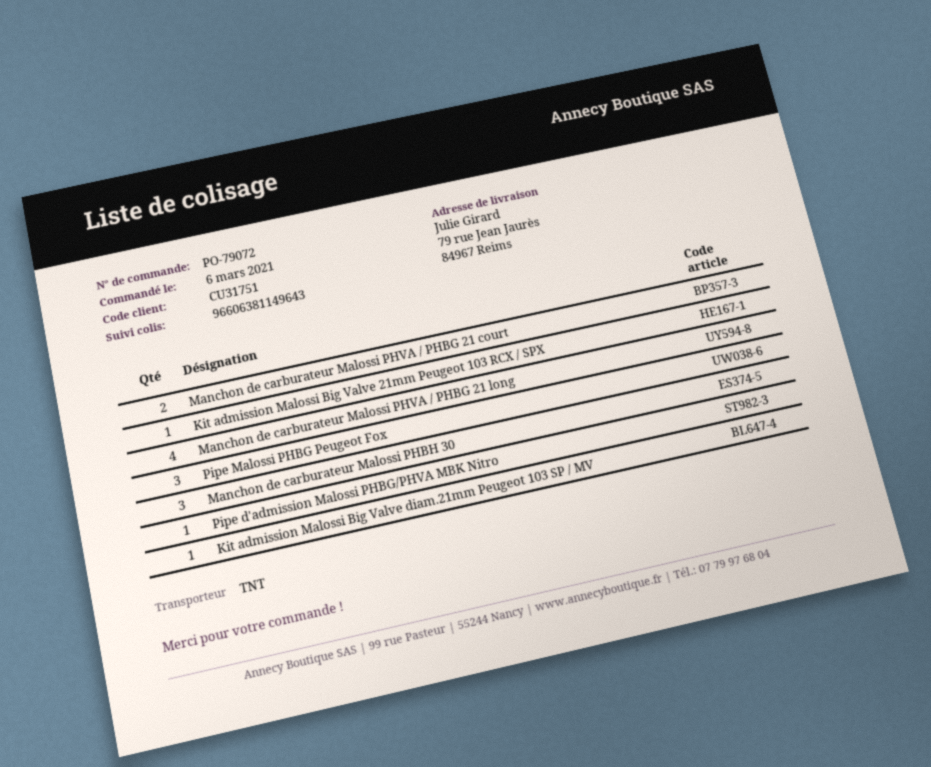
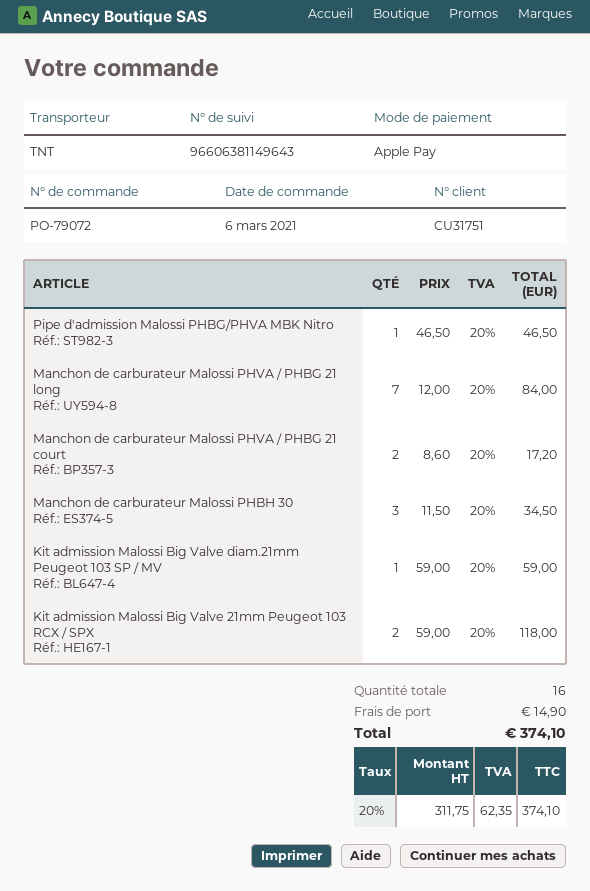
Kit admission Malossi Big Valve 21mm Peugeot 103 RCX / SPX: 1 -> 2
Manchon de carburateur Malossi PHVA / PHBG 21 long: 4 -> 7
Pipe Malossi PHBG Peugeot Fox: 3 -> none

